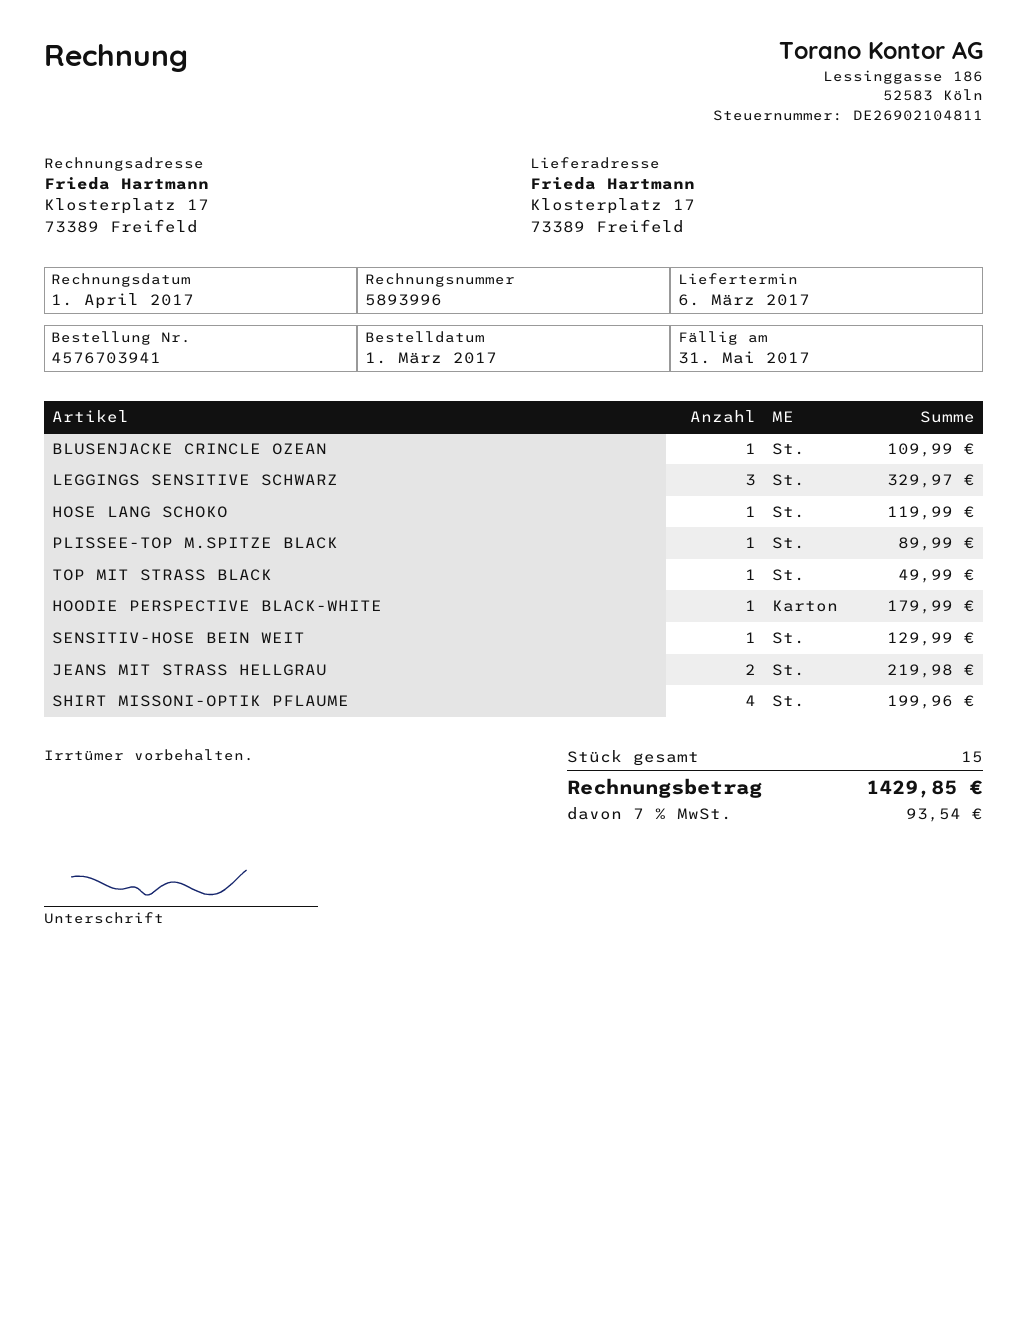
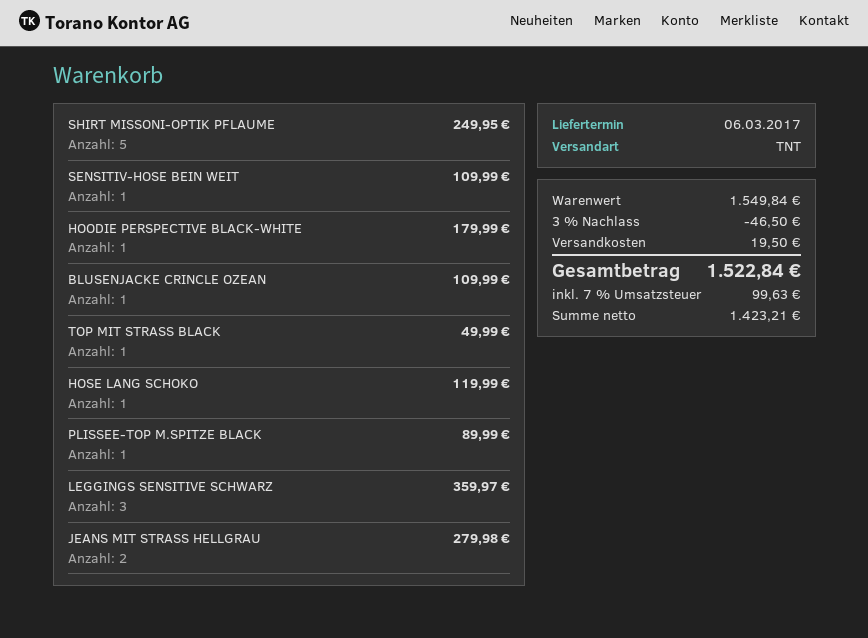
LEGGINGS SENSITIVE SCHWARZ: 3 for 329.97 -> 3 for 359.97
SENSITIV-HOSE BEIN WEIT: 1 for 129.99 -> 1 for 109.99
JEANS MIT STRASS HELLGRAU: 2 for 219.98 -> 2 for 279.98
SHIRT MISSONI-OPTIK PFLAUME: 4 for 199.96 -> 5 for 249.95
discount: none -> 3% = 46.50
shipping: none -> 19.50
tax: 7% = 93.54 -> 7% = 99.63
total: 1429.85 -> 1522.84

